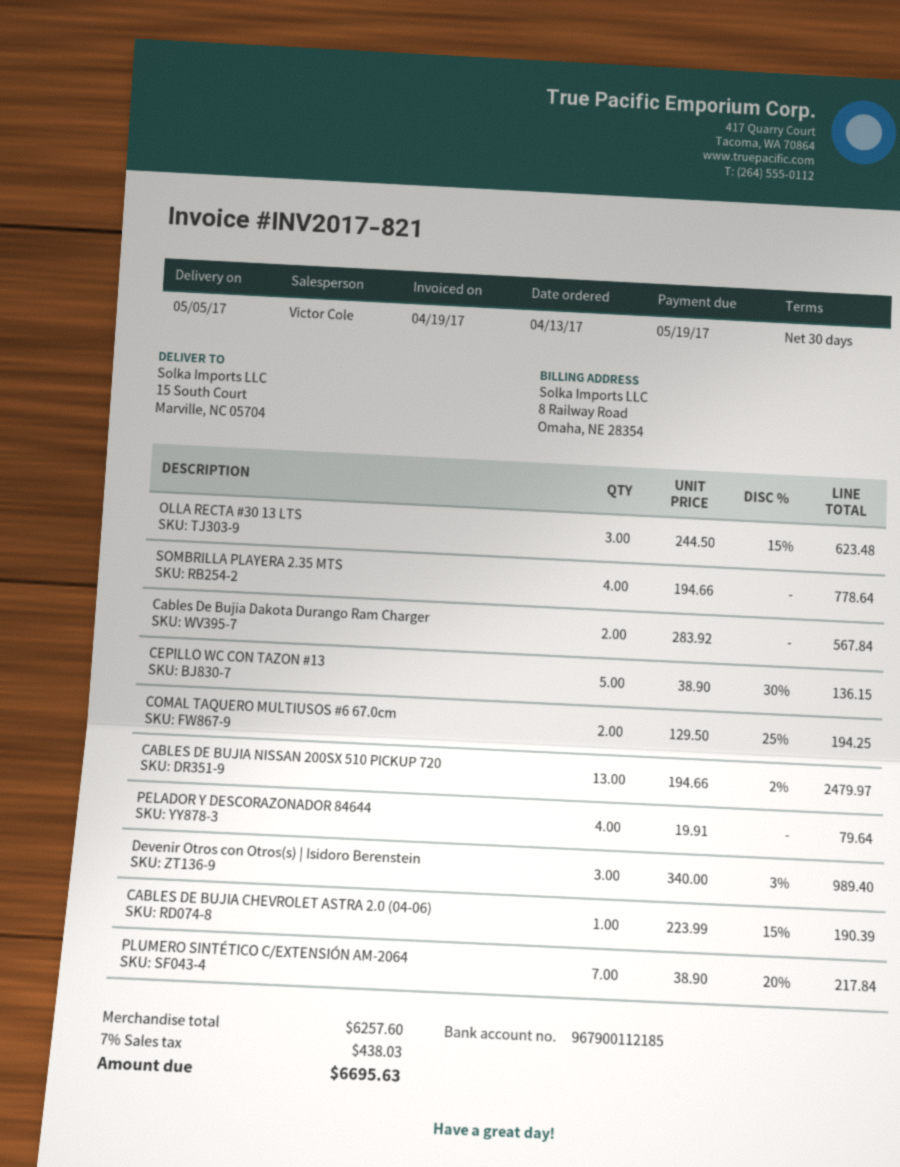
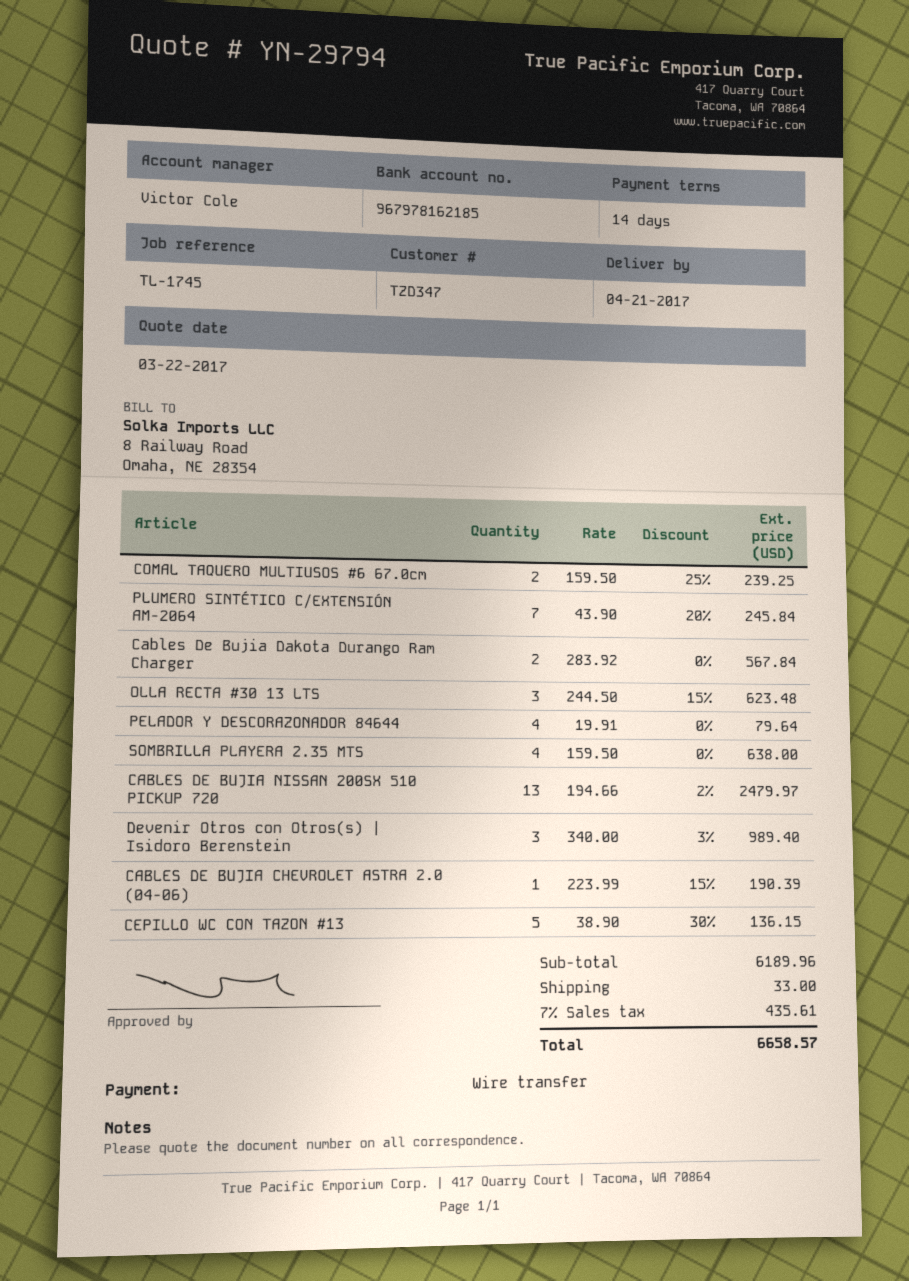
delivery date: 2017-05-05 -> 2017-04-21
payment terms: 30 days -> 14 days
bank account: 967900112185 -> 967978162185
SOMBRILLA PLAYERA 2.35 MTS: 4 x 194.66 = 778.64 -> 4 x 159.50 = 638.00
COMAL TAQUERO MULTIUSOS #6 67.0cm: 2 x 129.50 - 25% = 194.25 -> 2 x 159.50 - 25% = 239.25
PLUMERO SINTÉTICO C/EXTENSIÓN AM-2064: 7 x 38.90 - 20% = 217.84 -> 7 x 43.90 - 20% = 245.84
subtotal: 6257.60 -> 6189.96
shipping: none -> 33.00
tax: 7% = 438.03 -> 7% = 435.61
total: 6695.63 -> 6658.57

